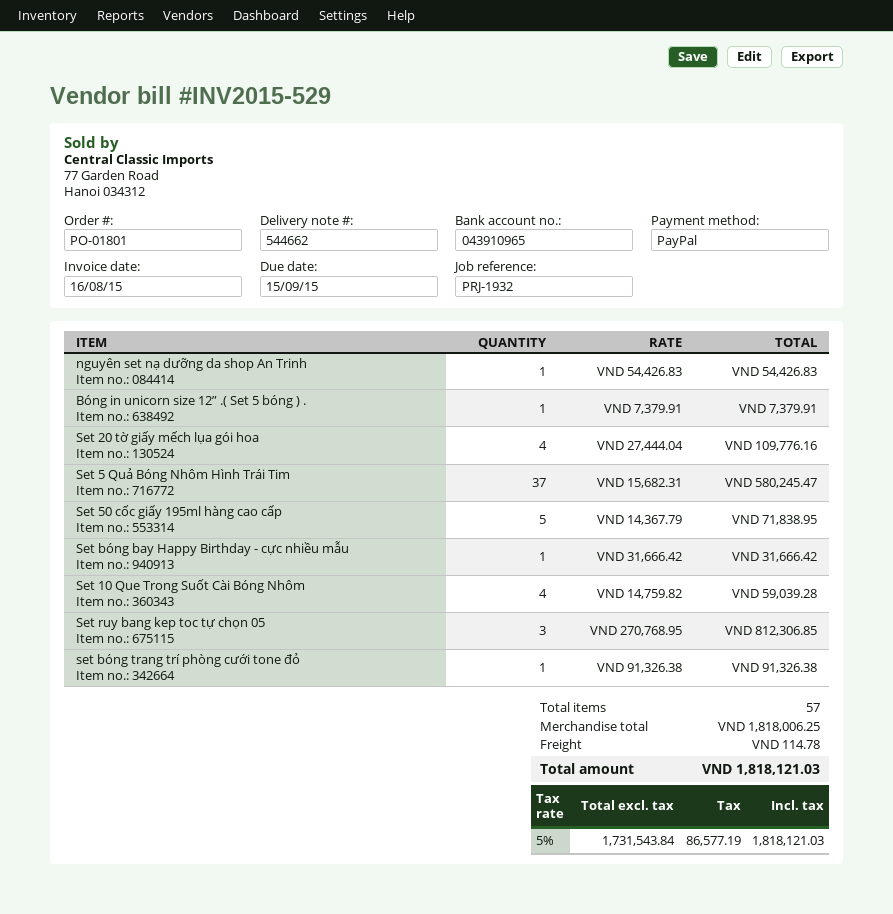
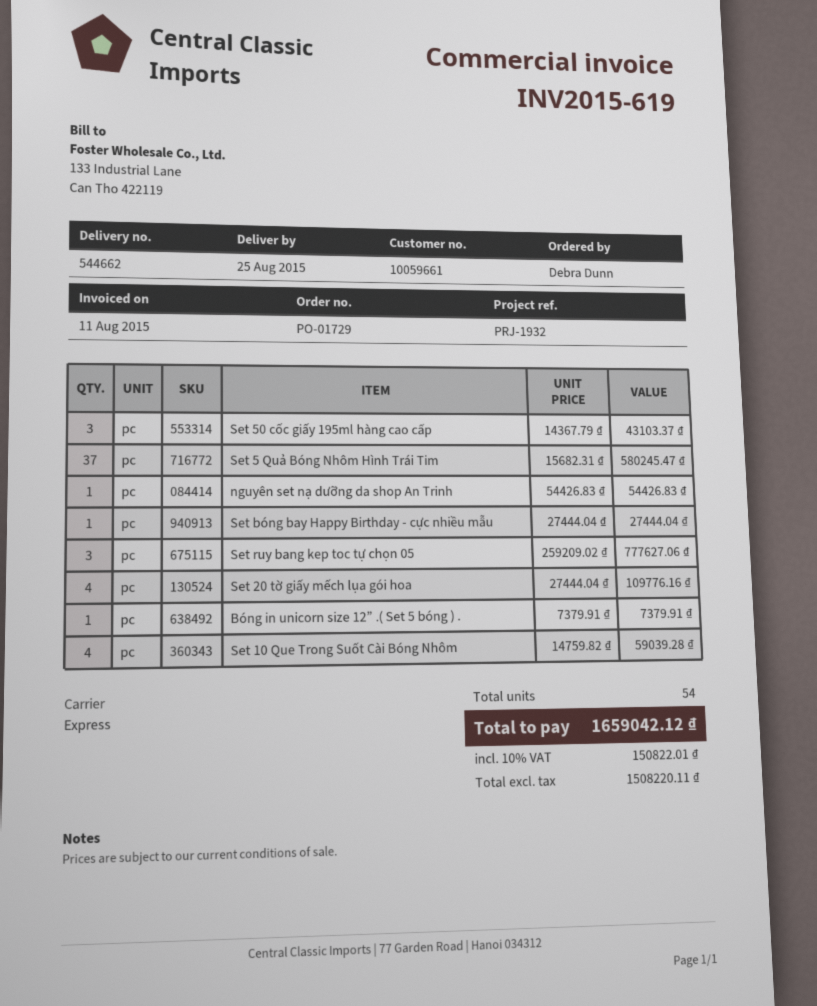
order number: PO-01801 -> PO-01729
invoice number: INV2015-529 -> INV2015-619
invoice date: 2015-08-16 -> 2015-08-11
Set 50 cốc giấy 195ml hàng cao cấp: 5 x 14367.79 = 71838.95 -> 3 x 14367.79 = 43103.37
Set bóng bay Happy Birthday - cực nhiều mẫu: 1 x 31666.42 = 31666.42 -> 1 x 27444.04 = 27444.04
Set ruy bang kep toc tự chọn 05: 3 x 270768.95 = 812306.85 -> 3 x 259209.02 = 777627.06
set bóng trang trí phòng cưới tone đỏ: 1 x 91326.38 = 91326.38 -> none
total quantity: 57 -> 54
shipping: 114.78 -> none
net: 1731543.84 -> 1508220.11
tax: 5% = 86577.19 -> 10% = 150822.01
total: 1818121.03 -> 1659042.12

